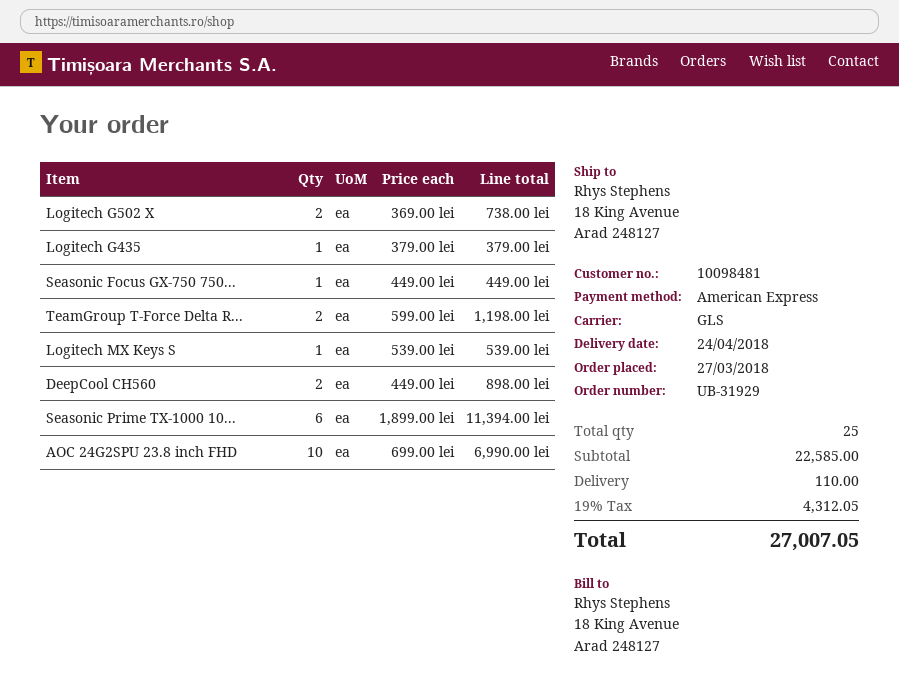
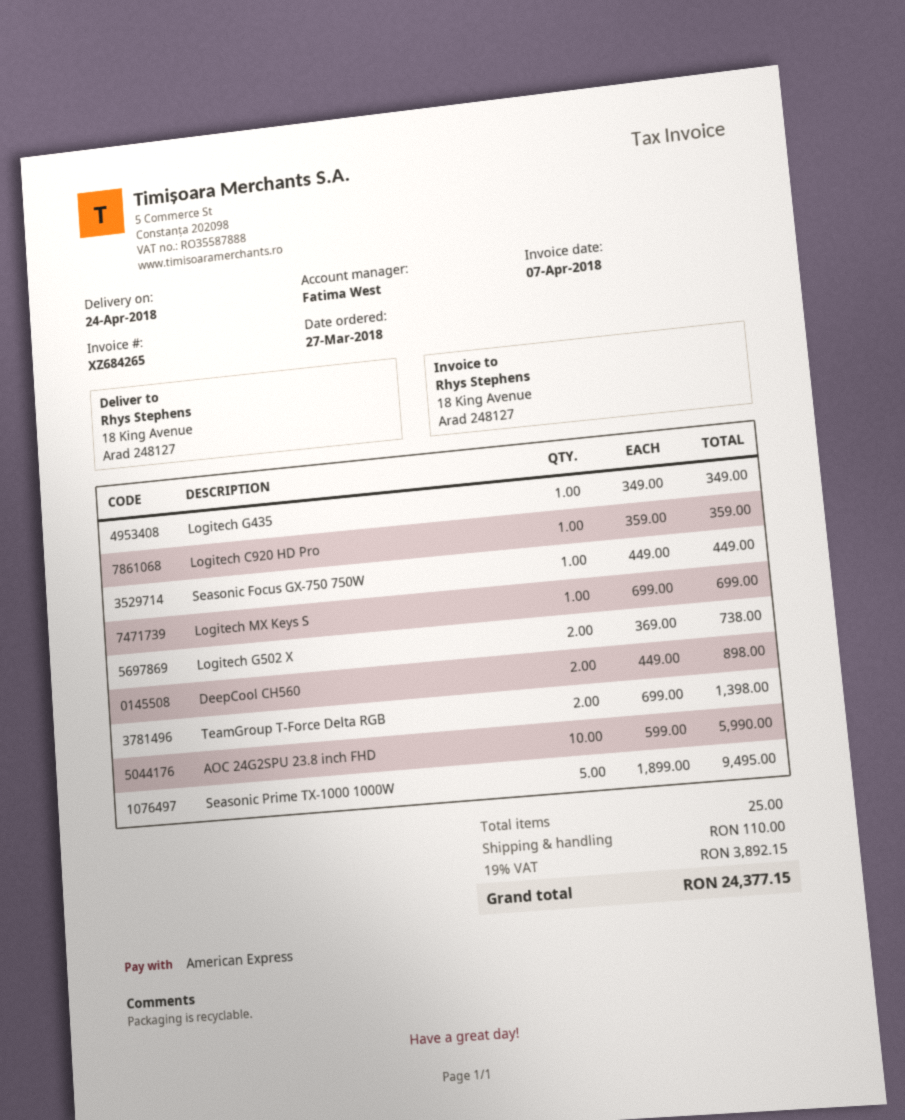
Logitech G435: 1 x 379.00 = 379.00 -> 1 x 349.00 = 349.00
TeamGroup T-Force Delta R...: 2 x 599.00 = 1198.00 -> 2 x 699.00 = 1398.00
Logitech MX Keys S: 1 x 539.00 = 539.00 -> 1 x 699.00 = 699.00
Seasonic Prime TX-1000 10...: 6 x 1899.00 = 11394.00 -> 5 x 1899.00 = 9495.00
AOC 24G2SPU 23.8 inch FHD: 10 x 699.00 = 6990.00 -> 10 x 599.00 = 5990.00
Logitech C920 HD Pro: none -> 1 x 359.00 = 359.00
tax: 19% = 4312.05 -> 19% = 3892.15
total: 27007.05 -> 24377.15

